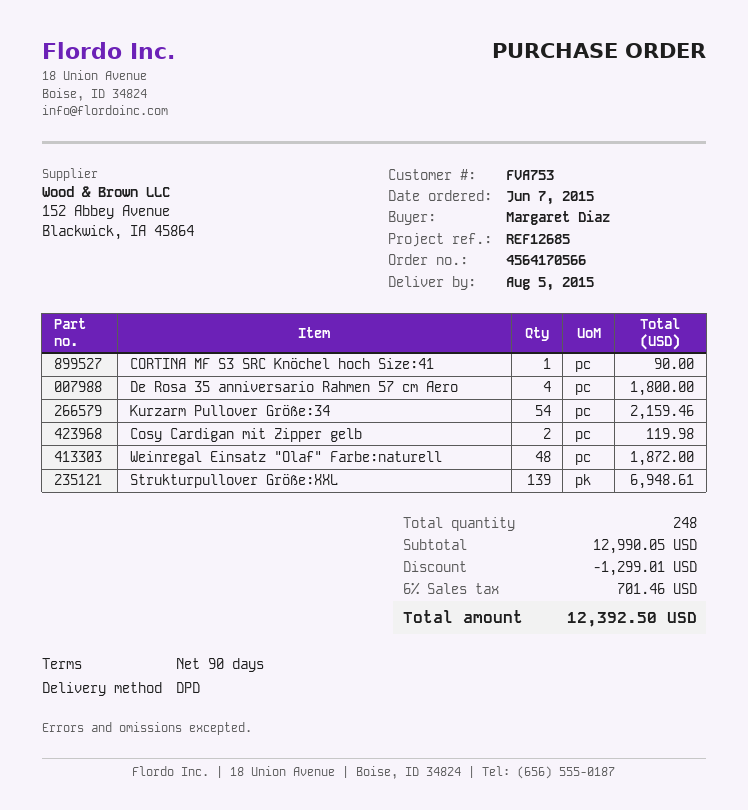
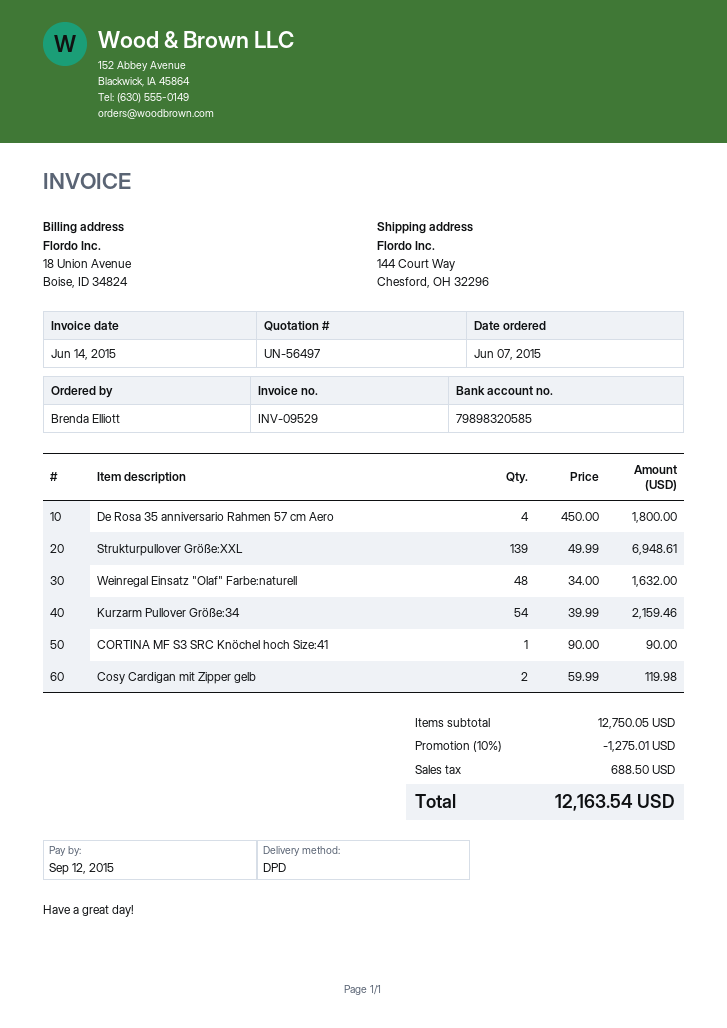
ordered by: Margaret Diaz -> Brenda Elliott
Weinregal Einsatz "Olaf" Farbe:naturell: 48 for 1872.00 -> 48 for 1632.00
subtotal: 12990.05 -> 12750.05
discount: 1299.01 -> 1275.01
tax: 701.46 -> 688.50
total: 12392.50 -> 12163.54

